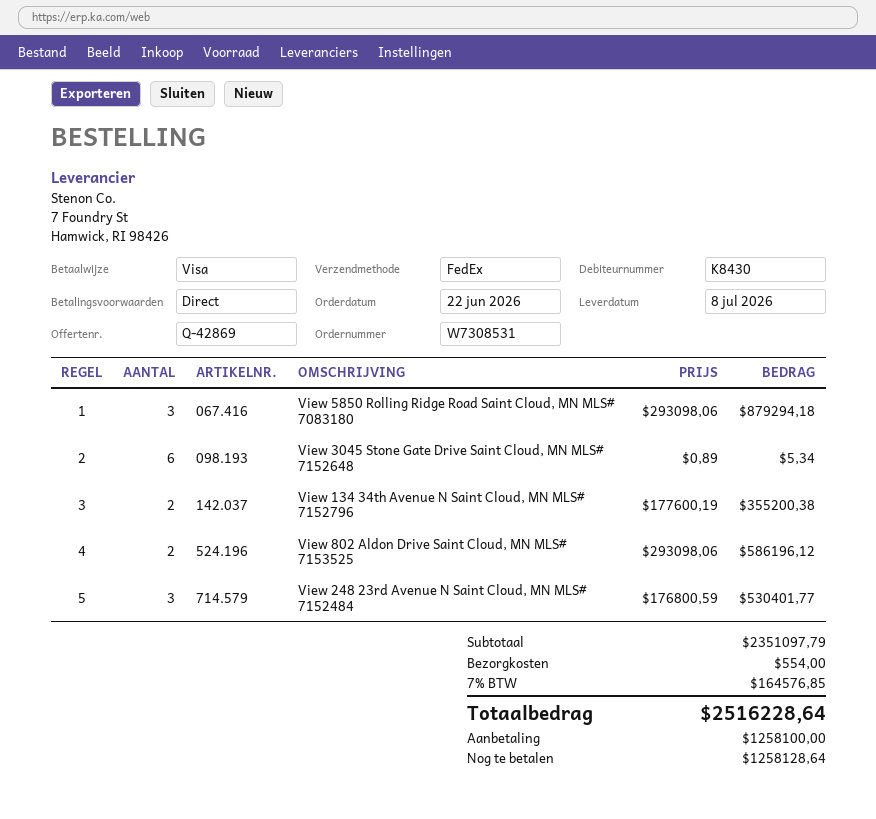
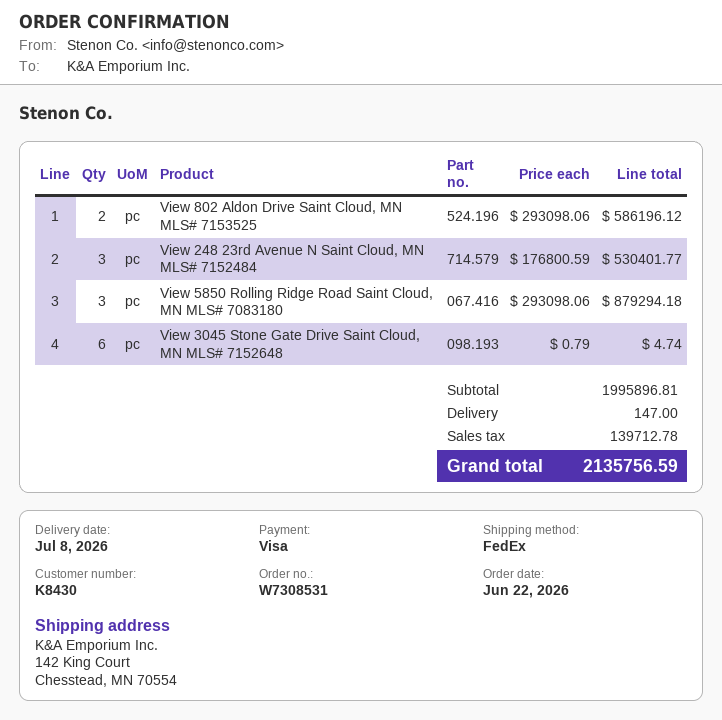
View 3045 Stone Gate Drive Saint Cloud, MN MLS# 7152648: 6 x 0.89 = 5.34 -> 6 x 0.79 = 4.74
View 134 34th Avenue N Saint Cloud, MN MLS# 7152796: 2 x 177600.19 = 355200.38 -> none
subtotal: 2351097.79 -> 1995896.81
shipping: 554.00 -> 147.00
tax: 164576.85 -> 139712.78
total: 2516228.64 -> 2135756.59

